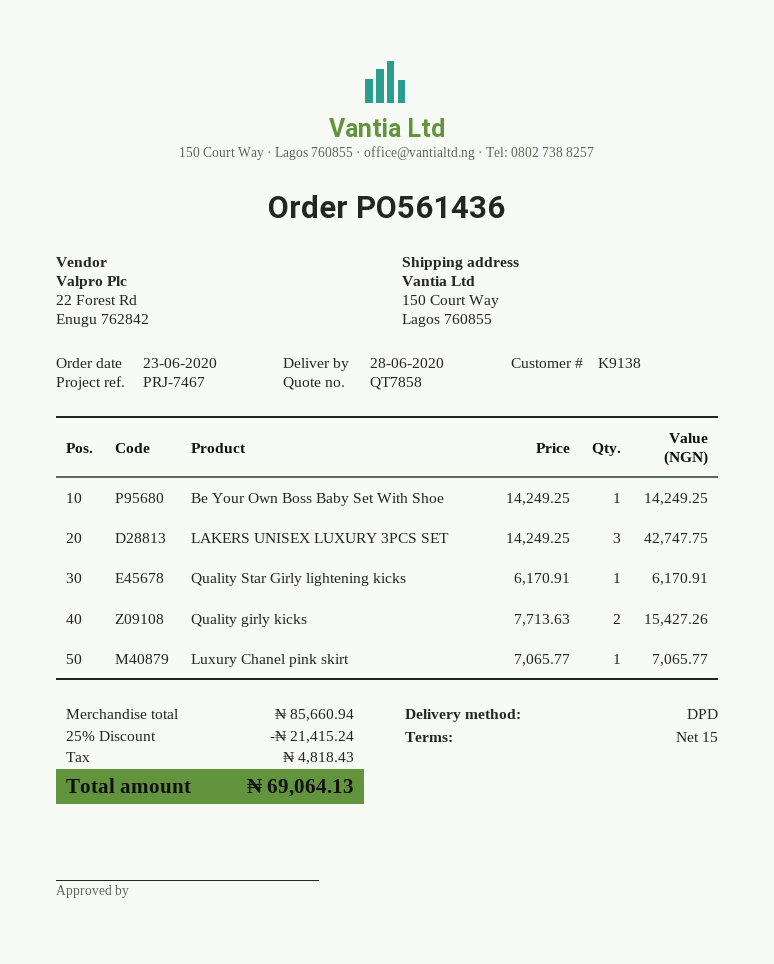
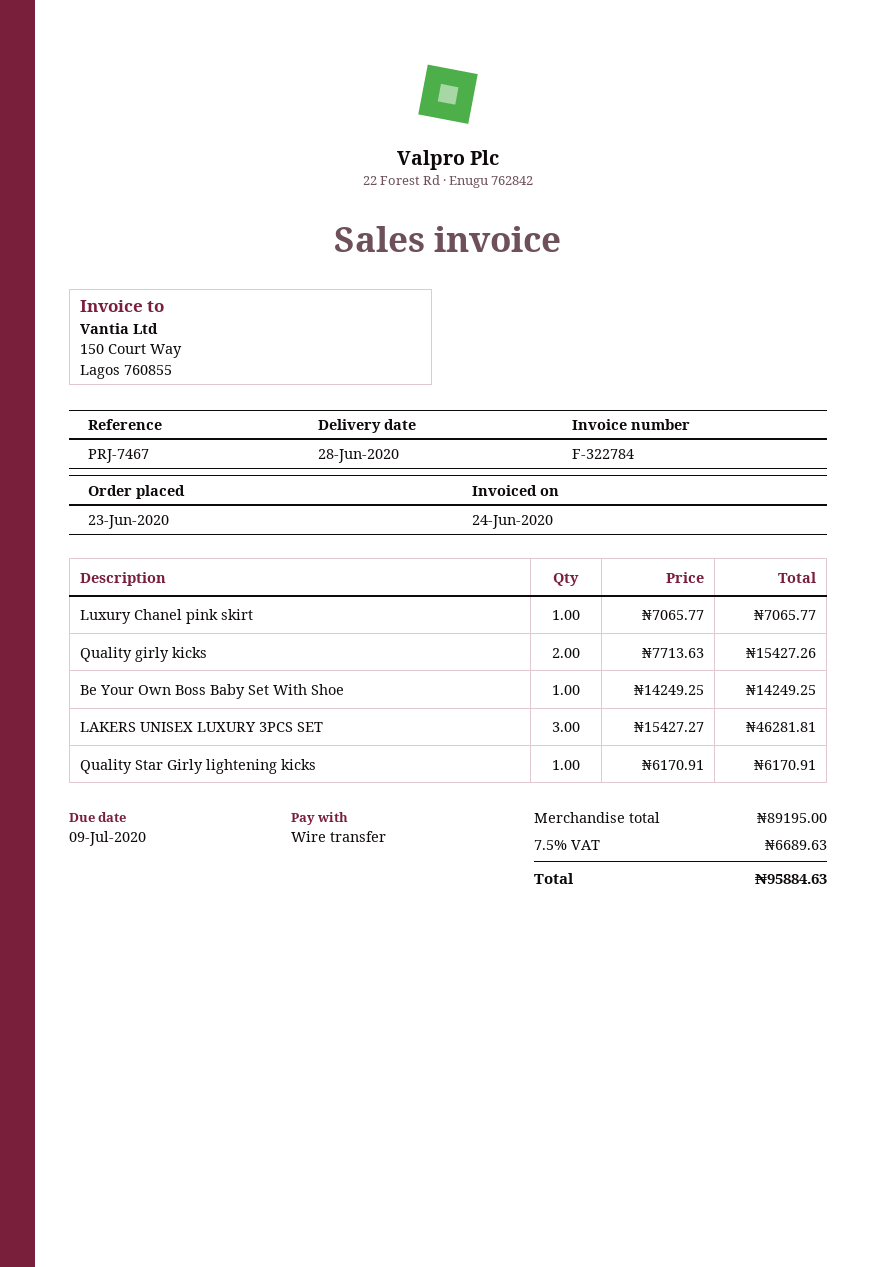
LAKERS UNISEX LUXURY 3PCS SET: 3 x 14249.25 = 42747.75 -> 3 x 15427.27 = 46281.81
subtotal: 85660.94 -> 89195.00
discount: 25% = 21415.24 -> none
tax: 4818.43 -> 6689.63
total: 69064.13 -> 95884.63

